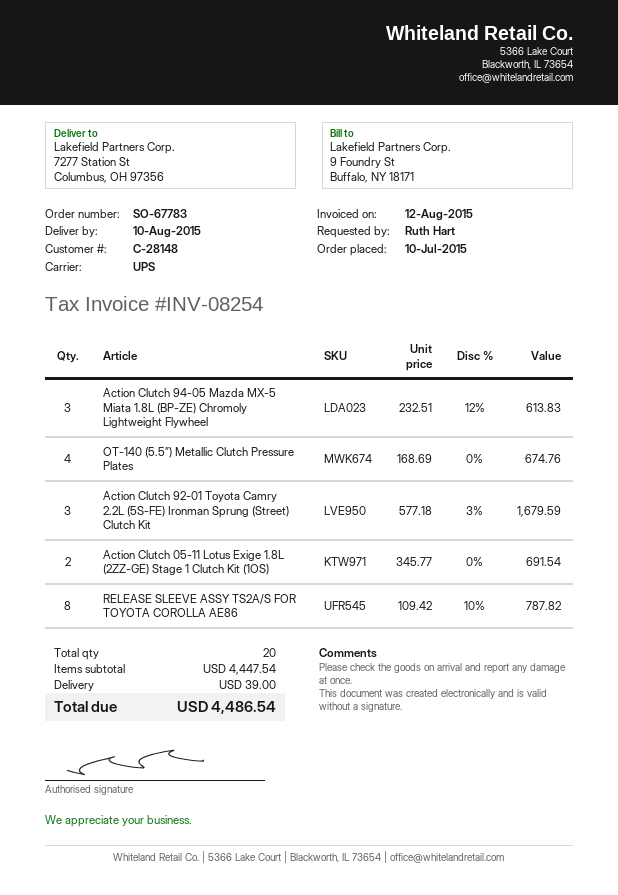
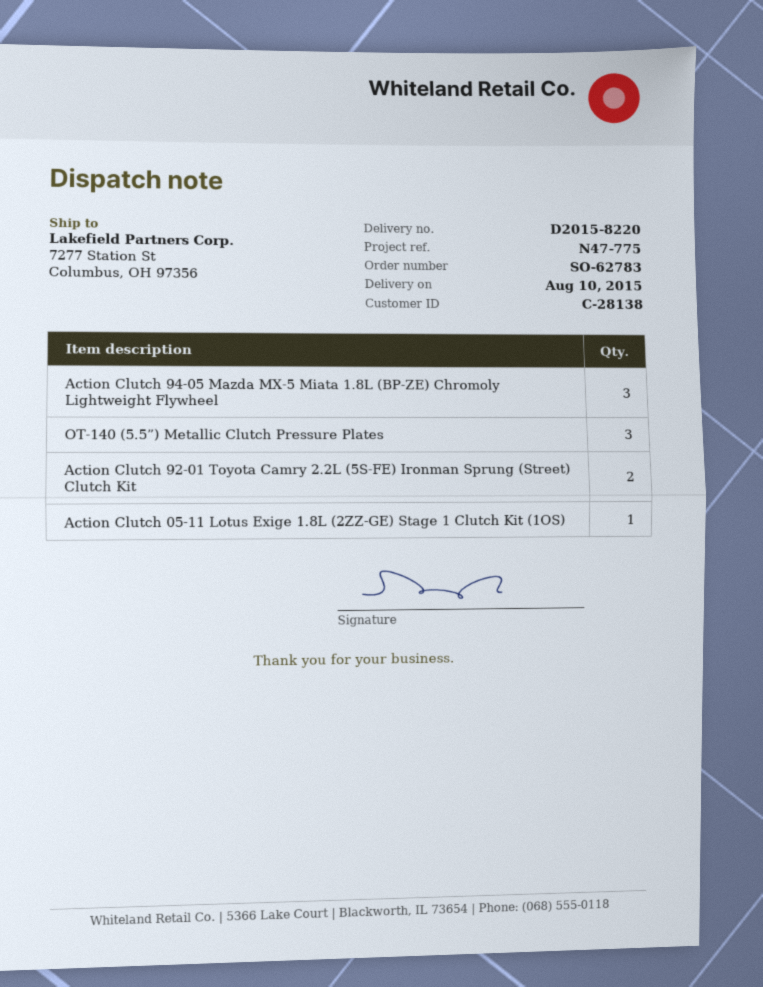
order number: SO-67783 -> SO-62783
customer number: C-28148 -> C-28138
OT-140 (5.5”) Metallic Clutch Pressure Plates: 4 -> 3
Action Clutch 92-01 Toyota Camry 2.2L (5S-FE) Ironman Sprung (Street) Clutch Kit: 3 -> 2
Action Clutch 05-11 Lotus Exige 1.8L (2ZZ-GE) Stage 1 Clutch Kit (1OS): 2 -> 1
RELEASE SLEEVE ASSY TS2A/S FOR TOYOTA COROLLA AE86: 8 -> none

